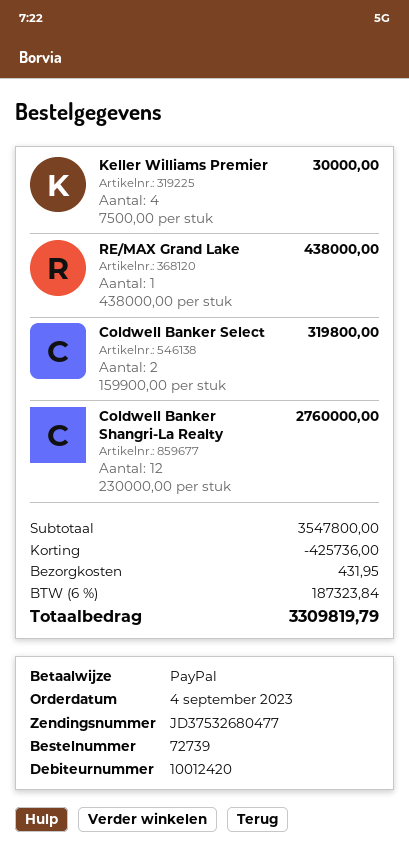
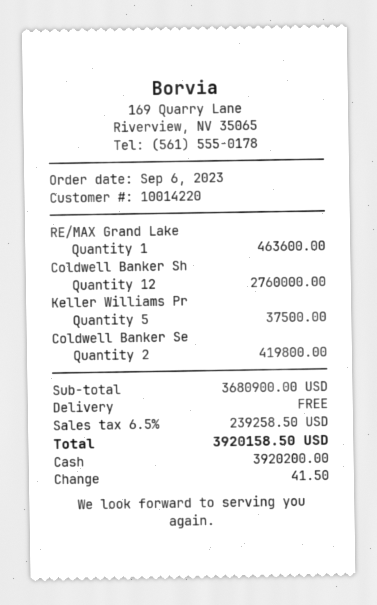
order date: 2023-09-04 -> 2023-09-06
customer number: 10012420 -> 10014220
payment method: PayPal -> cash
Keller Williams Premier: 4 for 30000.00 -> 5 for 37500.00
RE/MAX Grand Lake: 1 for 438000.00 -> 1 for 463600.00
Coldwell Banker Select: 2 for 319800.00 -> 2 for 419800.00
subtotal: 3547800.00 -> 3680900.00
discount: 425736.00 -> none
shipping: 431.95 -> 0.00
tax: 6% = 187323.84 -> 6.5% = 239258.50
total: 3309819.79 -> 3920158.50

